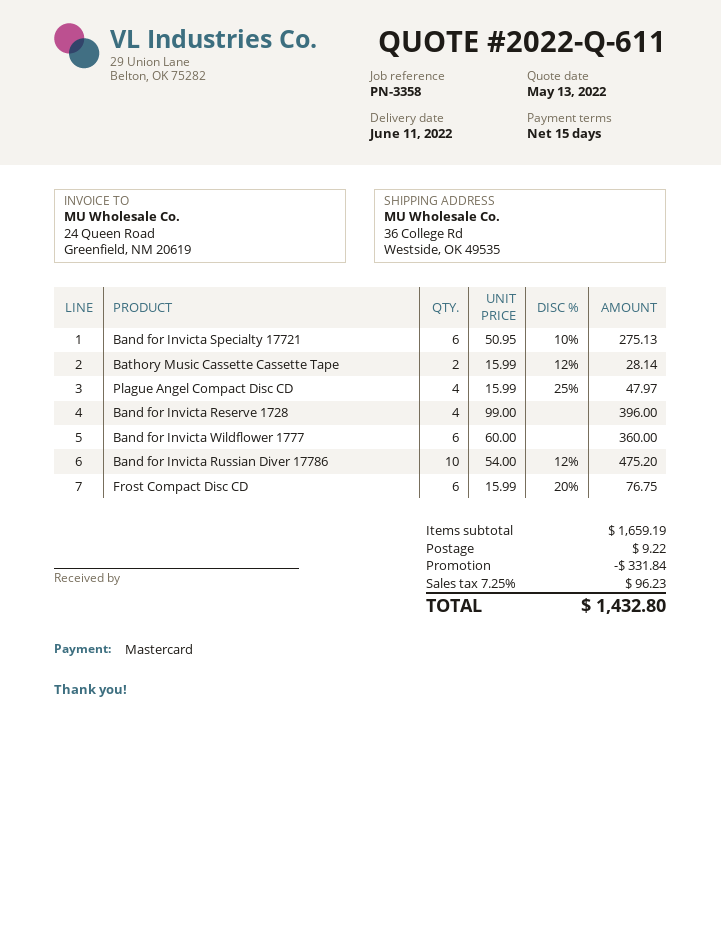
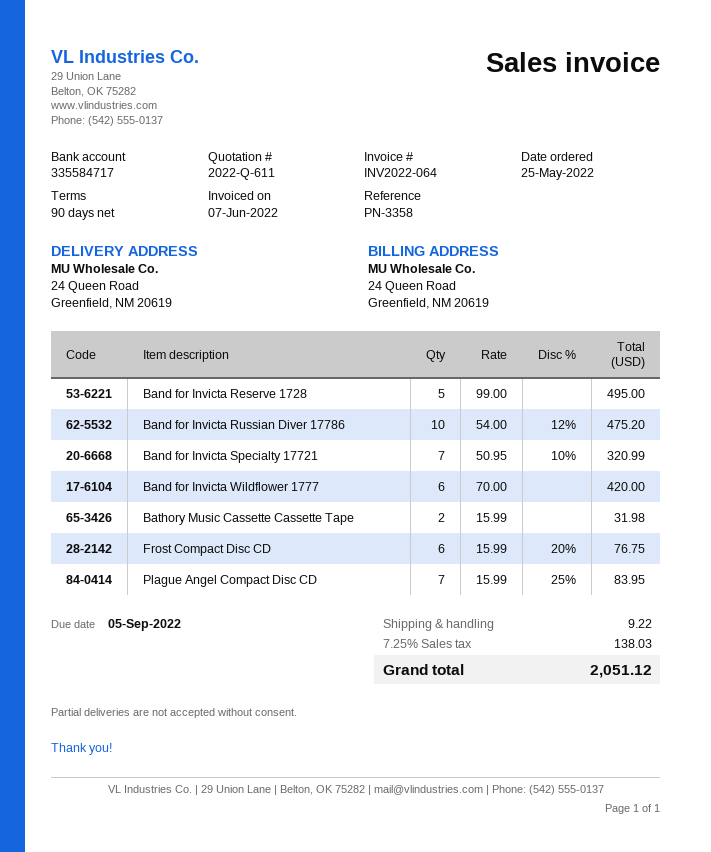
payment terms: 15 days -> 90 days
ship to: 36 College Rd, Westside, OK 49535 -> 24 Queen Road, Greenfield, NM 20619
Band for Invicta Specialty 17721: 6 x 50.95 - 10% = 275.13 -> 7 x 50.95 - 10% = 320.99
Bathory Music Cassette Cassette Tape: 2 x 15.99 - 12% = 28.14 -> 2 x 15.99 = 31.98
Plague Angel Compact Disc CD: 4 x 15.99 - 25% = 47.97 -> 7 x 15.99 - 25% = 83.95
Band for Invicta Reserve 1728: 4 x 99.00 = 396.00 -> 5 x 99.00 = 495.00
Band for Invicta Wildflower 1777: 6 x 60.00 = 360.00 -> 6 x 70.00 = 420.00
discount: 331.84 -> none
tax: 7.25% = 96.23 -> 7.25% = 138.03
total: 1432.80 -> 2051.12

